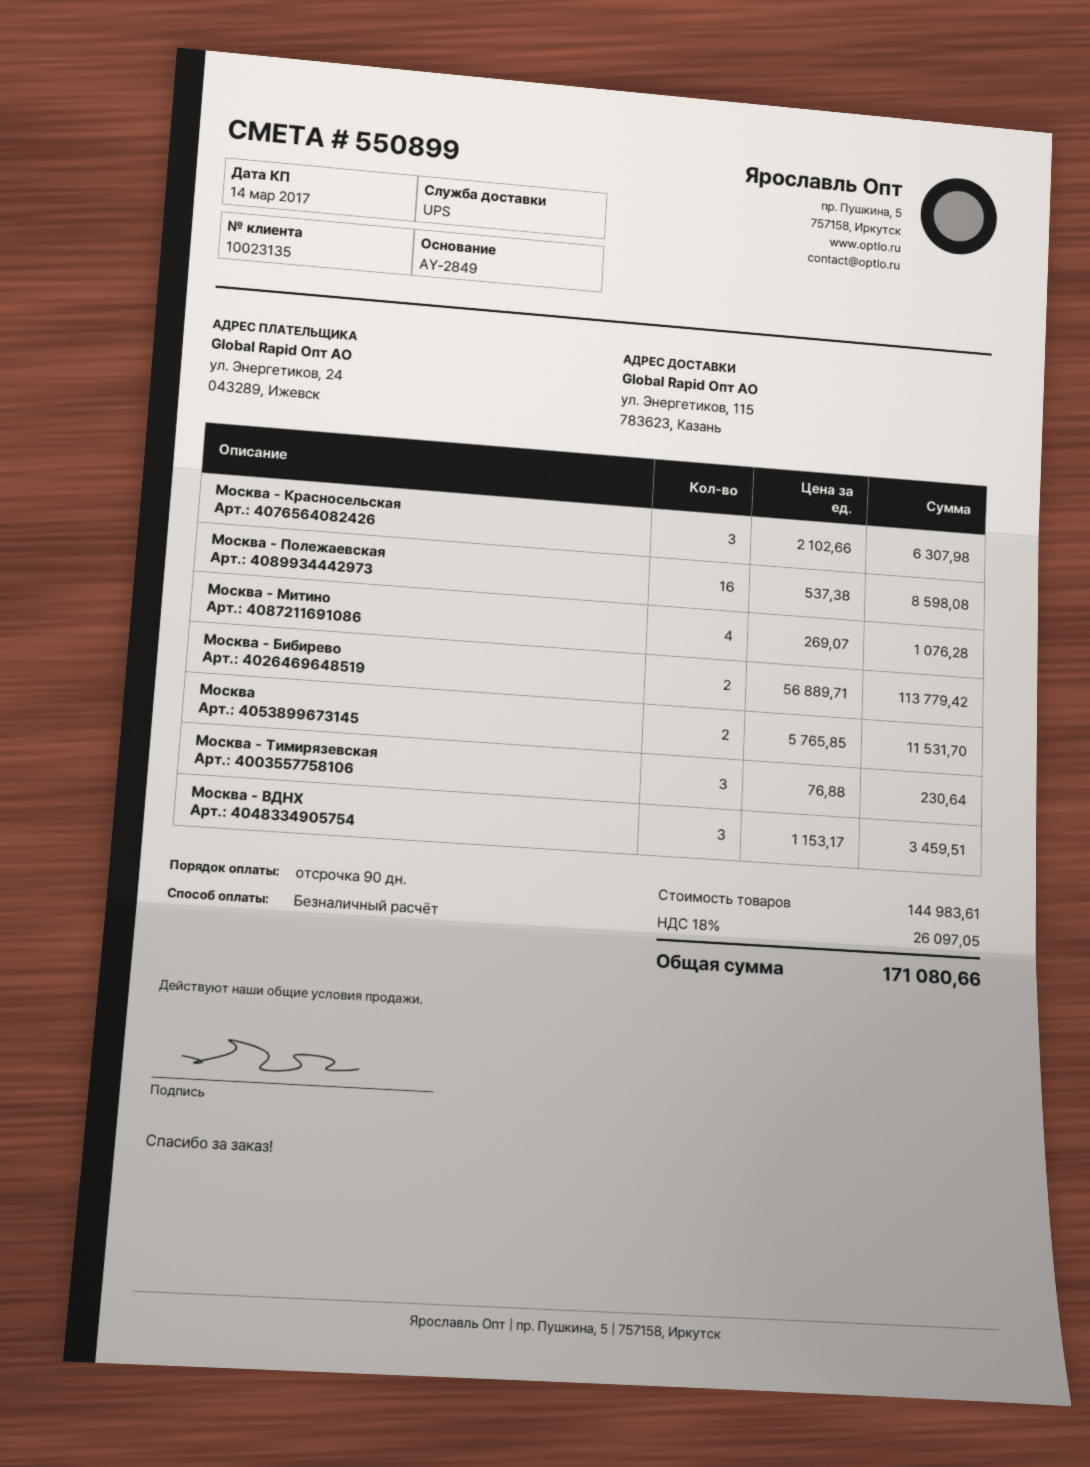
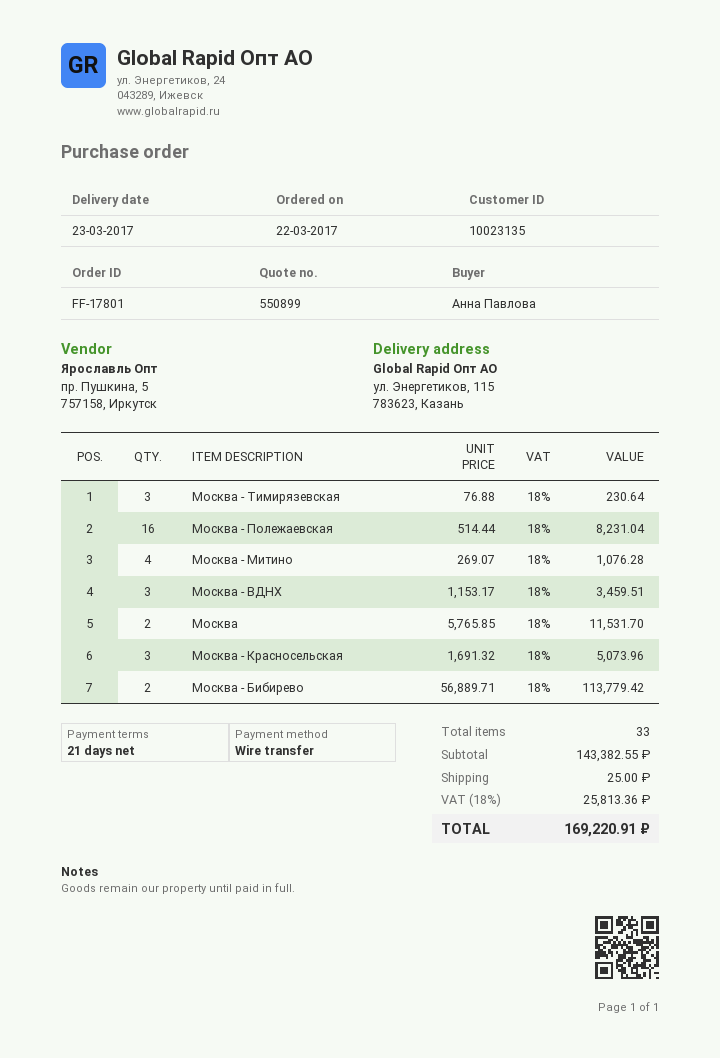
payment terms: 90 days -> 21 days
Москва - Красносельская: 3 x 2102.66 = 6307.98 -> 3 x 1691.32 = 5073.96
Москва - Полежаевская: 16 x 537.38 = 8598.08 -> 16 x 514.44 = 8231.04
subtotal: 144983.61 -> 143382.55
shipping: none -> 25.00
tax: 18% = 26097.05 -> 18% = 25813.36
total: 171080.66 -> 169220.91

